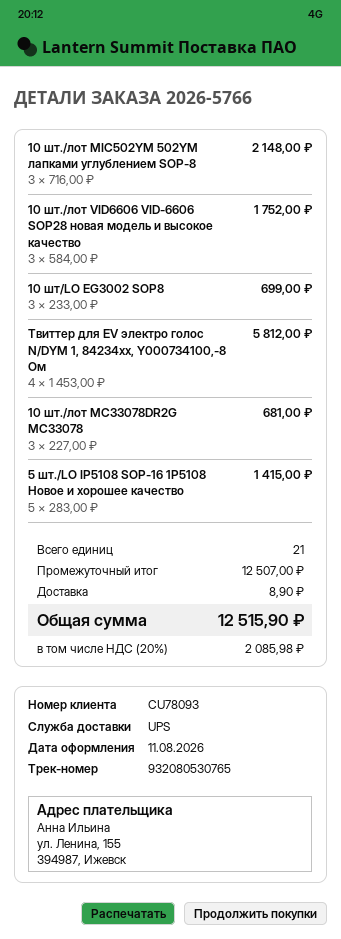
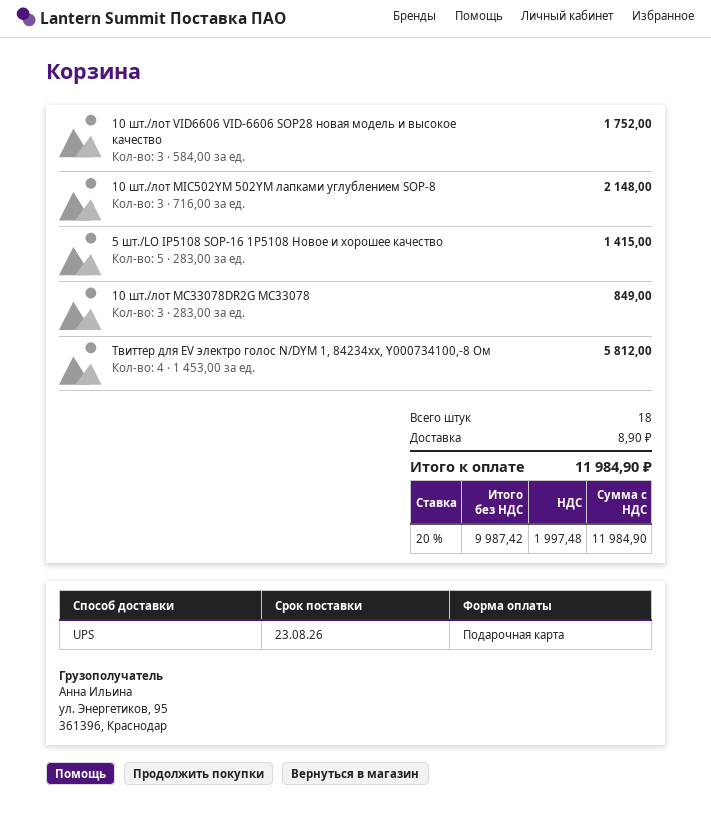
10 шт/LO EG3002 SOP8: 3 x 233.00 = 699.00 -> none
10 шт./лот MC33078DR2G MC33078: 3 x 227.00 = 681.00 -> 3 x 283.00 = 849.00
total quantity: 21 -> 18
tax: 20% = 2085.98 -> 20% = 1997.48
total: 12515.90 -> 11984.90

